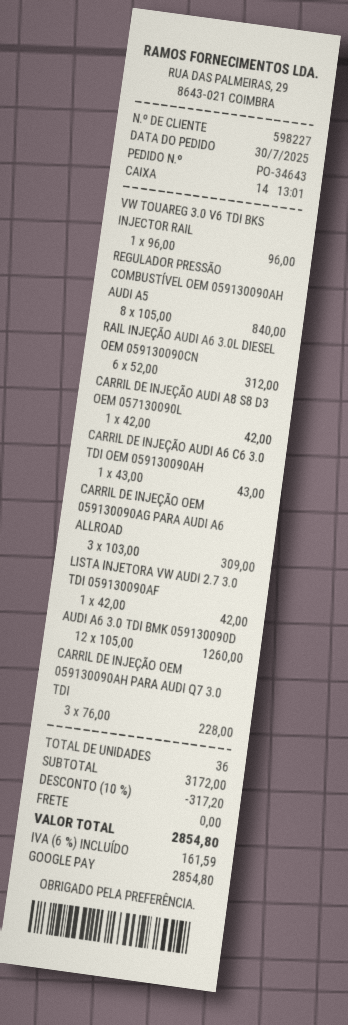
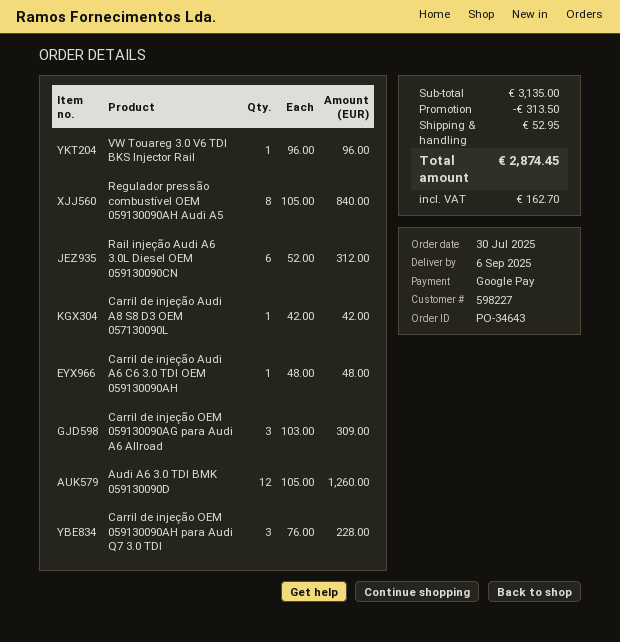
CARRIL DE INJEÇÃO AUDI A6 C6 3.0 TDI OEM 059130090AH: 1 x 43.00 = 43.00 -> 1 x 48.00 = 48.00
LISTA INJETORA VW AUDI 2.7 3.0 TDI 059130090AF: 1 x 42.00 = 42.00 -> none
subtotal: 3172.00 -> 3135.00
discount: 317.20 -> 313.50
shipping: 0.00 -> 52.95
tax: 161.59 -> 162.70
total: 2854.80 -> 2874.45

